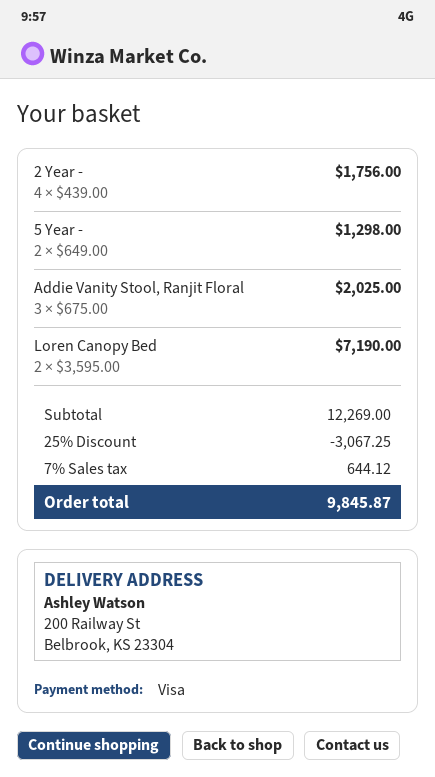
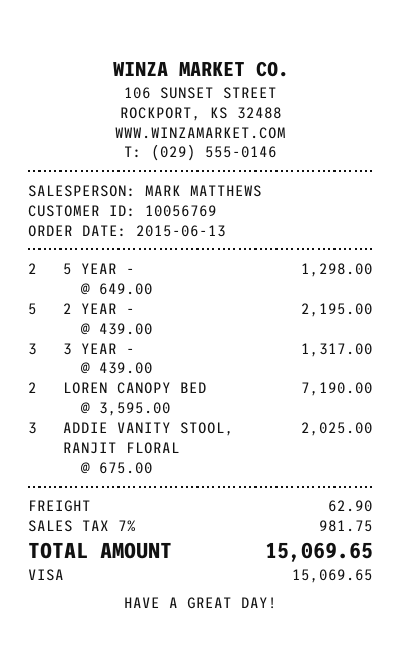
2 Year -: 4 x 439.00 = 1756.00 -> 5 x 439.00 = 2195.00
3 YEAR -: none -> 3 x 439.00 = 1317.00
discount: 25% = 3067.25 -> none
shipping: none -> 62.90
tax: 7% = 644.12 -> 7% = 981.75
total: 9845.87 -> 15069.65

